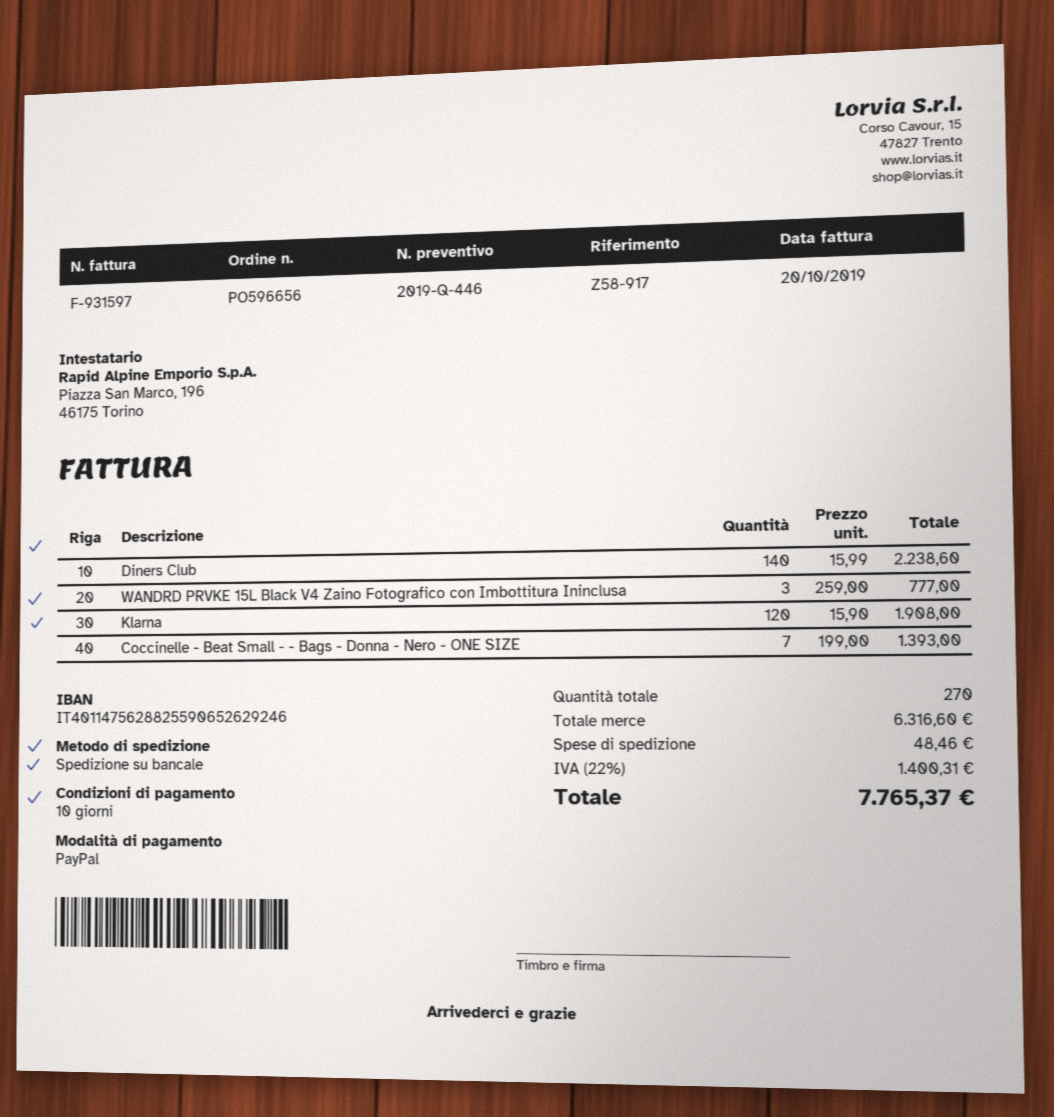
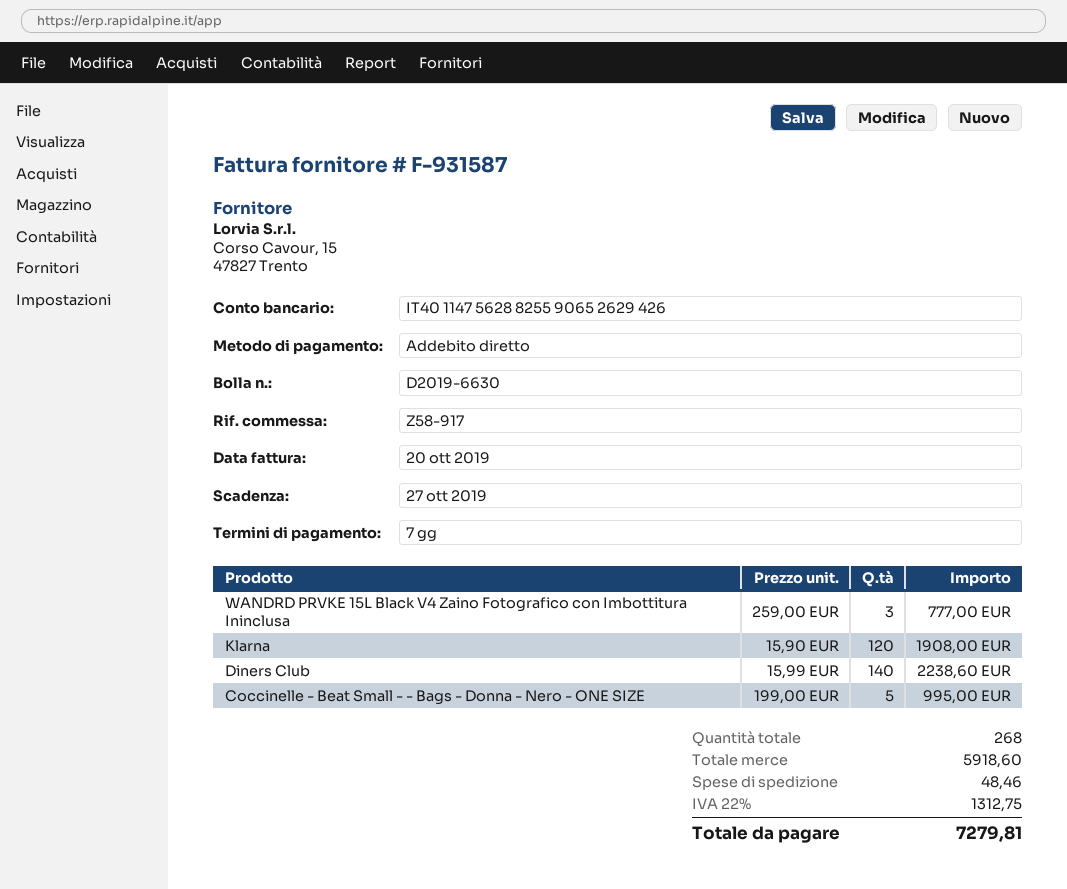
invoice number: F-931597 -> F-931587
payment terms: 10 days -> 7 days
payment method: PayPal -> direct debit
bank account: IT4011475628825590652629246 -> IT4011475628825590652629426
Coccinelle - Beat Small - - Bags - Donna - Nero - ONE SIZE: 7 x 199.00 = 1393.00 -> 5 x 199.00 = 995.00
total quantity: 270 -> 268
subtotal: 6316.60 -> 5918.60
tax: 22% = 1400.31 -> 22% = 1312.75
total: 7765.37 -> 7279.81

